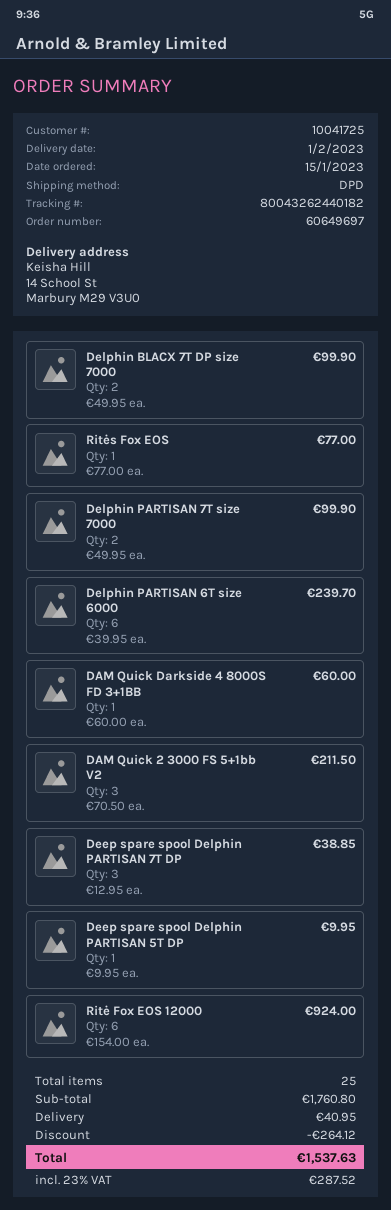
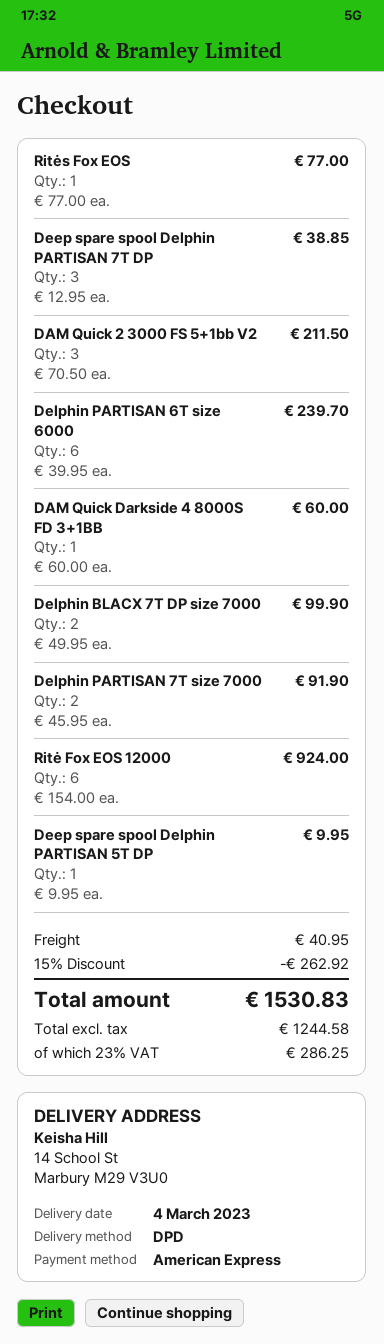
delivery date: 2023-02-01 -> 2023-03-04
Delphin PARTISAN 7T size 7000: 2 x 49.95 = 99.90 -> 2 x 45.95 = 91.90
discount: 264.12 -> 262.92
tax: 23% = 287.52 -> 23% = 286.25
total: 1537.63 -> 1530.83

